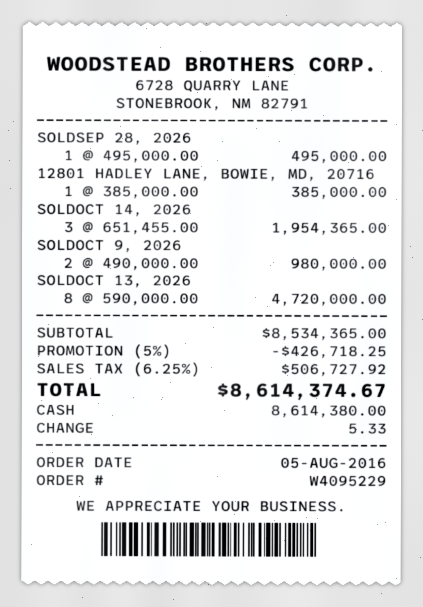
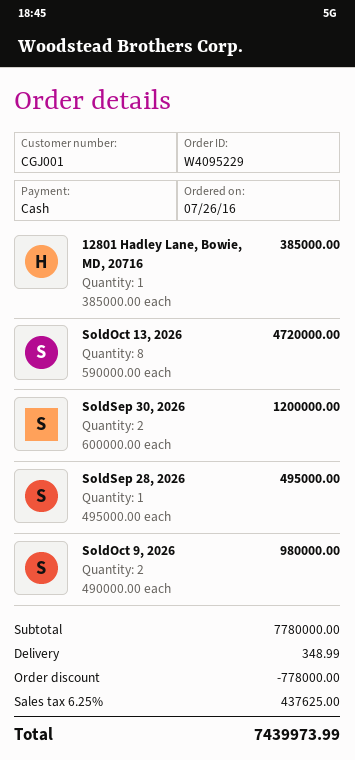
order date: 2016-08-05 -> 2016-07-26
SOLDOCT 14, 2026: 3 x 651455.00 = 1954365.00 -> none
SoldSep 30, 2026: none -> 2 x 600000.00 = 1200000.00
subtotal: 8534365.00 -> 7780000.00
discount: 426718.25 -> 778000.00
shipping: none -> 348.99
tax: 6.25% = 506727.92 -> 6.25% = 437625.00
total: 8614374.67 -> 7439973.99

